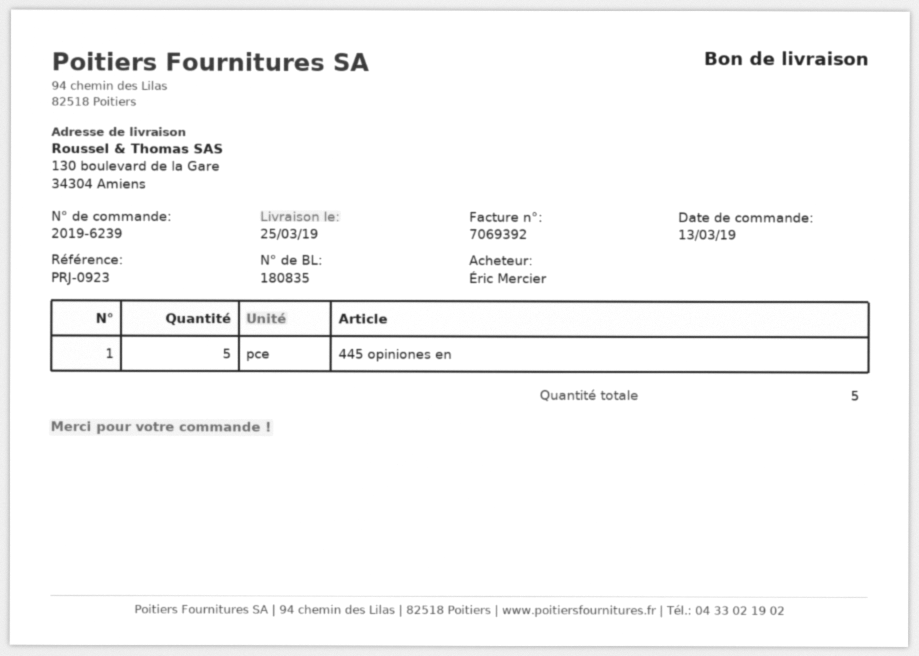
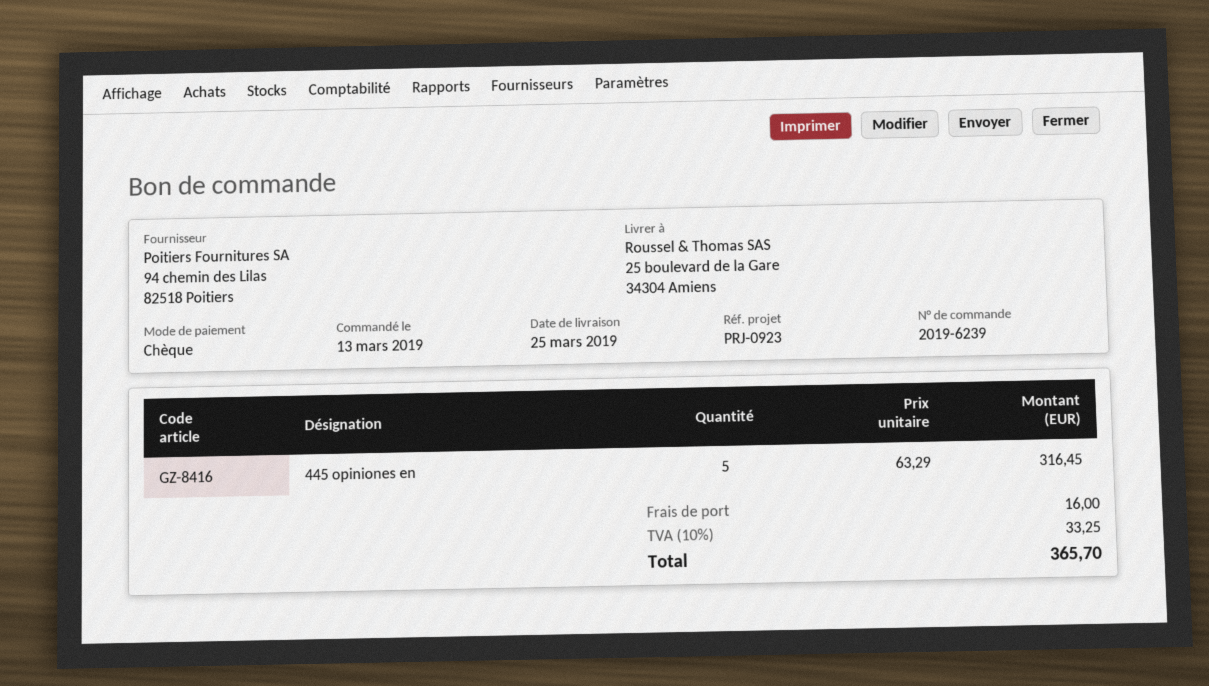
ship to: 130 boulevard de la Gare, 34304 Amiens -> 25 boulevard de la Gare, 34304 Amiens

